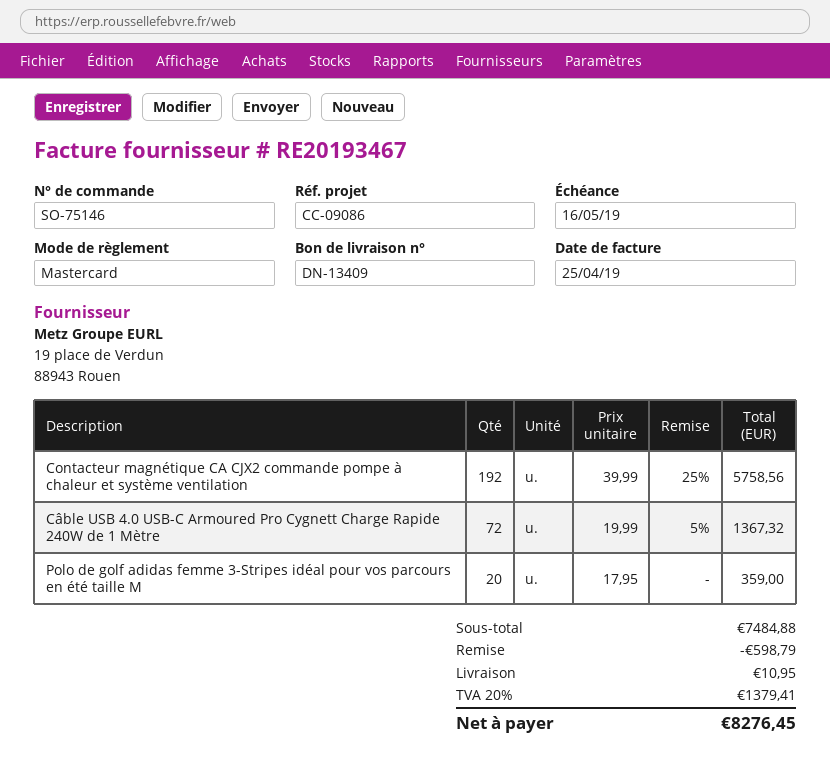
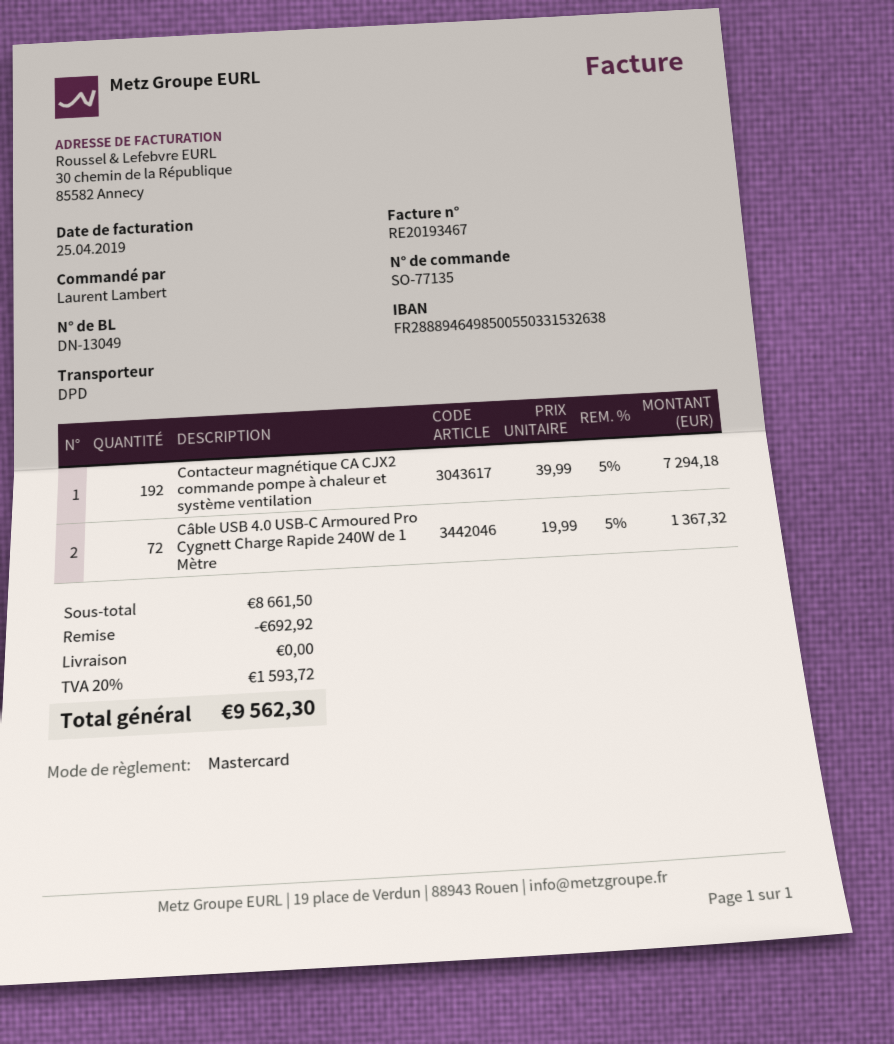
order number: SO-75146 -> SO-77135
delivery note number: DN-13409 -> DN-13049
Contacteur magnétique CA CJX2 commande pompe à chaleur et système ventilation: 192 x 39.99 - 25% = 5758.56 -> 192 x 39.99 - 5% = 7294.18
Polo de golf adidas femme 3-Stripes idéal pour vos parcours en été taille M: 20 x 17.95 = 359.00 -> none
subtotal: 7484.88 -> 8661.50
discount: 598.79 -> 692.92
shipping: 10.95 -> 0.00
tax: 20% = 1379.41 -> 20% = 1593.72
total: 8276.45 -> 9562.30

